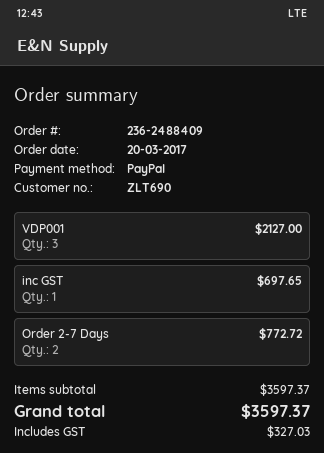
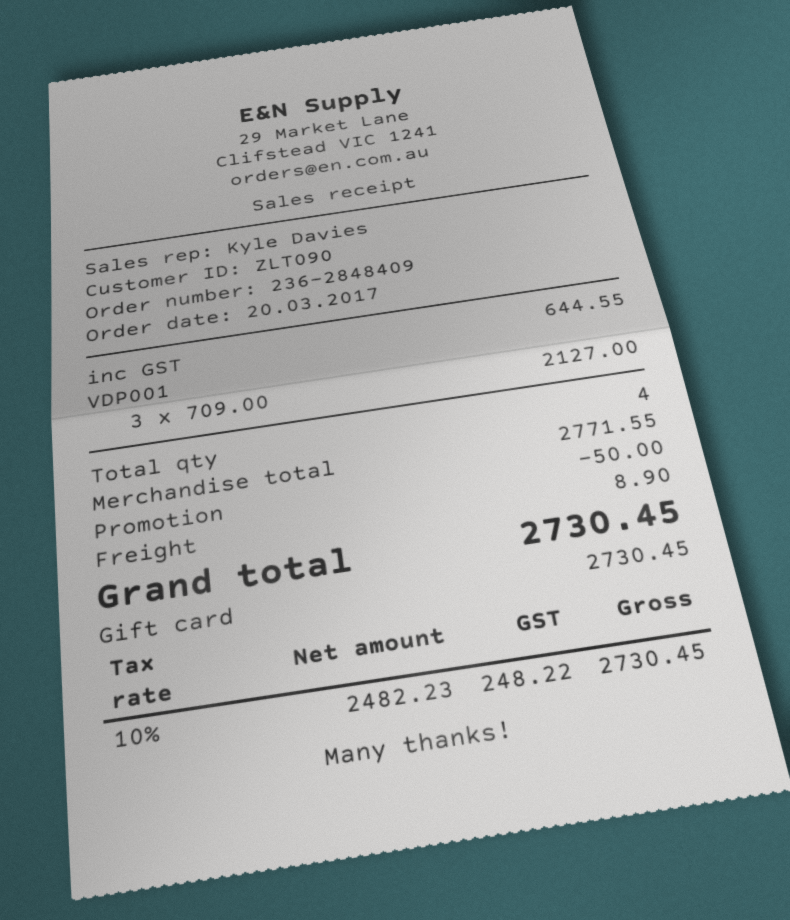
order number: 236-2488409 -> 236-2848409
customer number: ZLT690 -> ZLT090
payment method: PayPal -> gift card
inc GST: 1 for 697.65 -> 1 for 644.55
Order 2-7 Days: 2 for 772.72 -> none
subtotal: 3597.37 -> 2771.55
discount: none -> 50.00
shipping: none -> 8.90
tax: 327.03 -> 248.22
total: 3597.37 -> 2730.45

